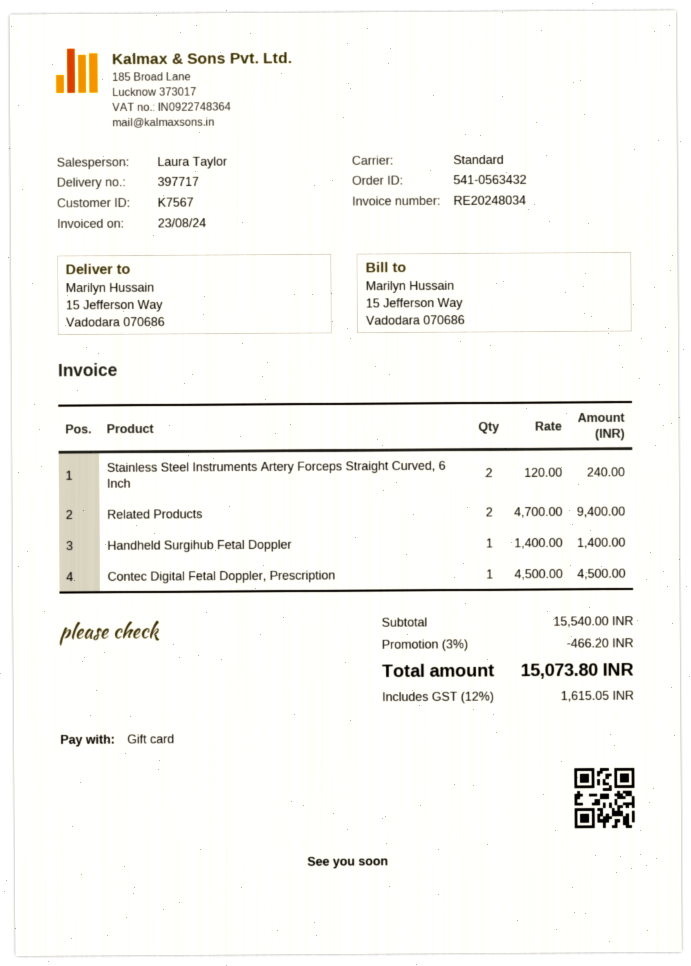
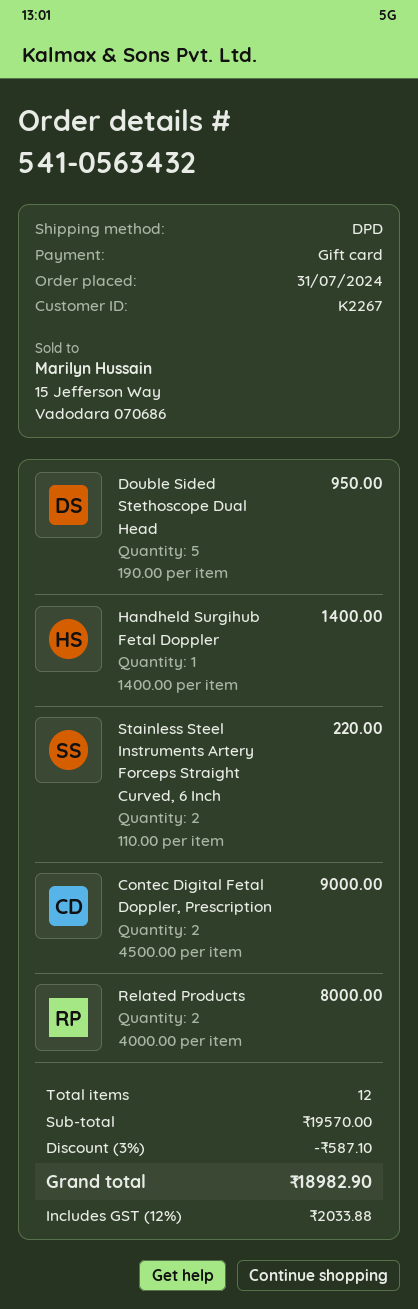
customer number: K7567 -> K2267
shipping method: standard -> DPD
Stainless Steel Instruments Artery Forceps Straight Curved, 6 Inch: 2 x 120.00 = 240.00 -> 2 x 110.00 = 220.00
Related Products: 2 x 4700.00 = 9400.00 -> 2 x 4000.00 = 8000.00
Contec Digital Fetal Doppler, Prescription: 1 x 4500.00 = 4500.00 -> 2 x 4500.00 = 9000.00
Double Sided Stethoscope Dual Head: none -> 5 x 190.00 = 950.00
subtotal: 15540.00 -> 19570.00
discount: 3% = 466.20 -> 3% = 587.10
tax: 12% = 1615.05 -> 12% = 2033.88
total: 15073.80 -> 18982.90

